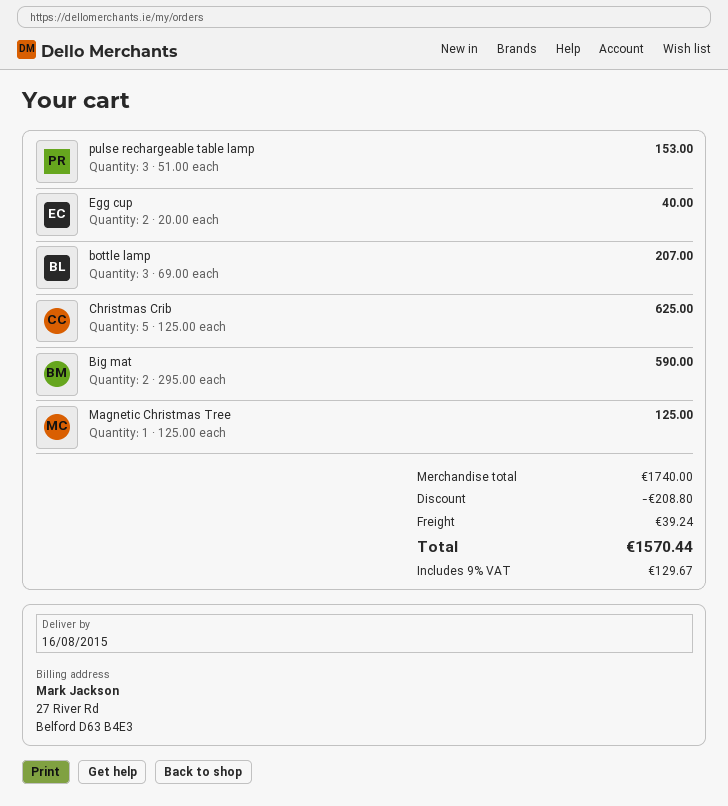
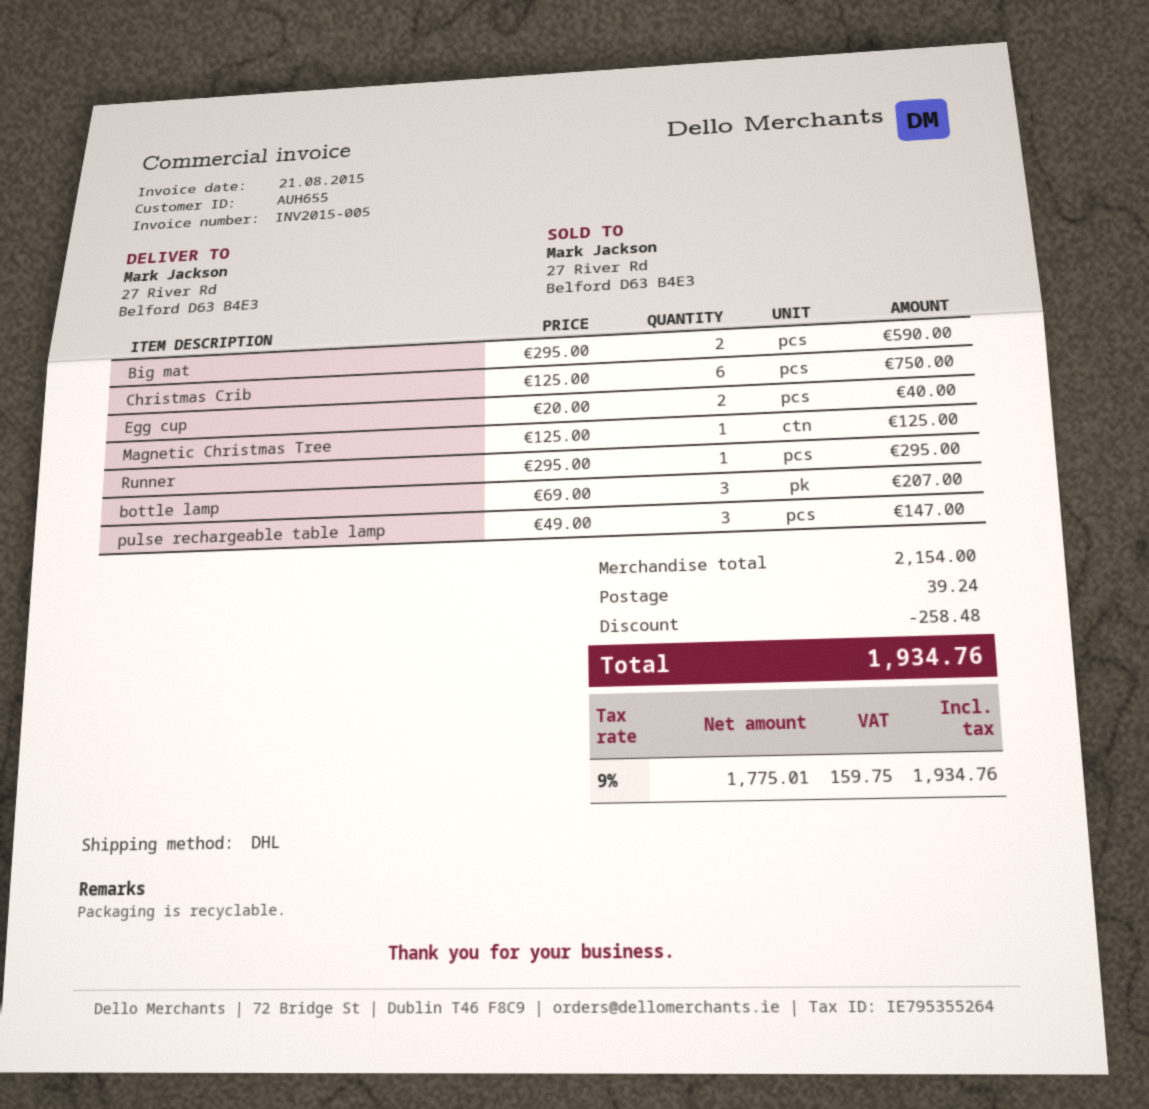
pulse rechargeable table lamp: 3 x 51.00 = 153.00 -> 3 x 49.00 = 147.00
Christmas Crib: 5 x 125.00 = 625.00 -> 6 x 125.00 = 750.00
Runner: none -> 1 x 295.00 = 295.00
subtotal: 1740.00 -> 2154.00
discount: 208.80 -> 258.48
tax: 9% = 129.67 -> 9% = 159.75
total: 1570.44 -> 1934.76

